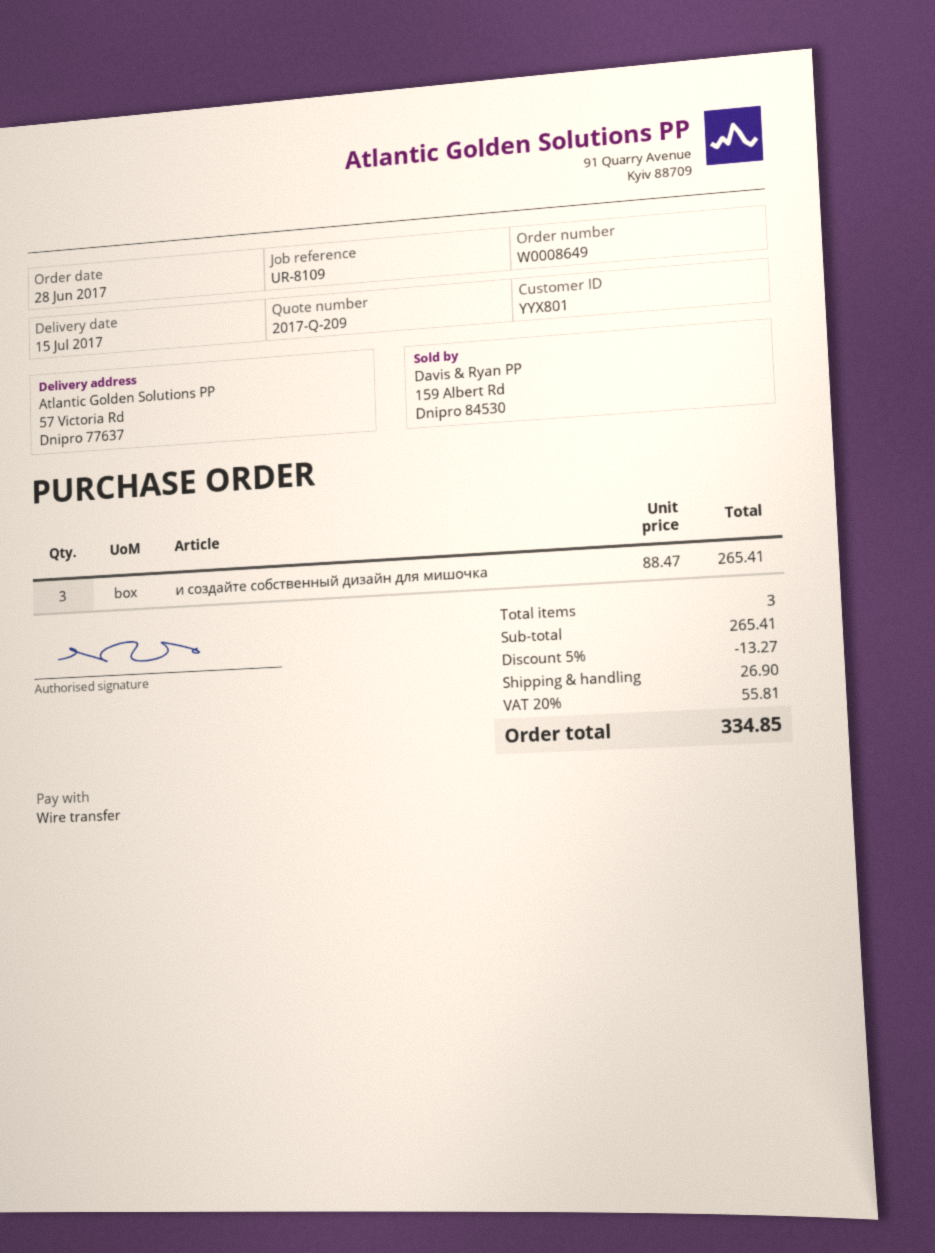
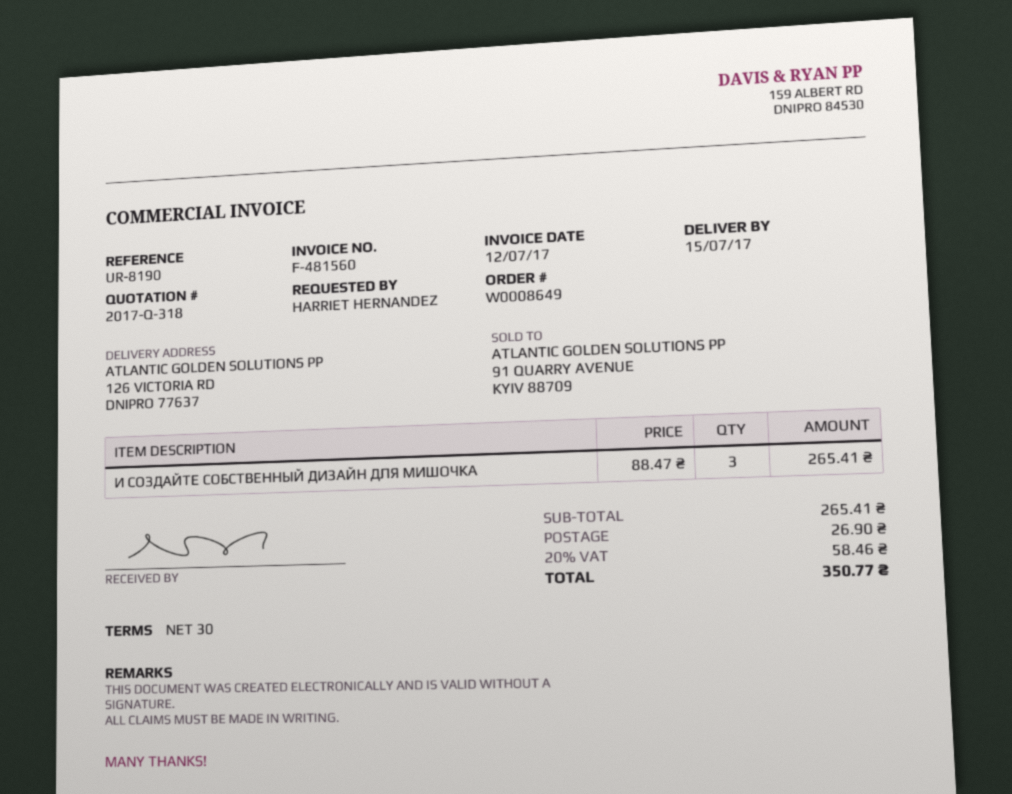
quote number: 2017-Q-209 -> 2017-Q-318
reference: UR-8109 -> UR-8190
ship to: 57 Victoria Rd, Dnipro 77637 -> 126 VICTORIA RD, DNIPRO 77637
discount: 5% = 13.27 -> none
tax: 20% = 55.81 -> 20% = 58.46
total: 334.85 -> 350.77

